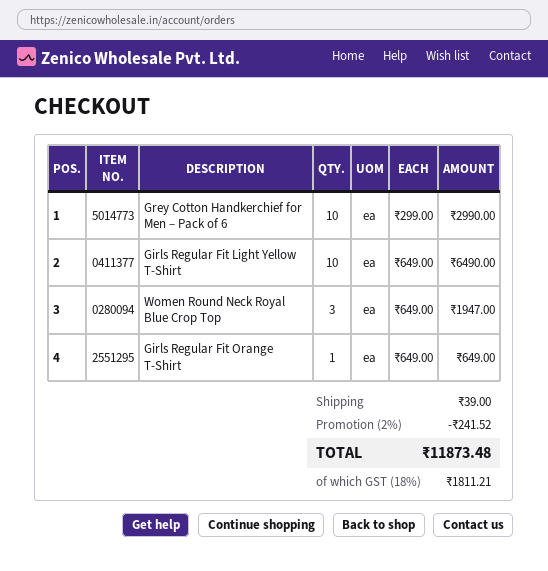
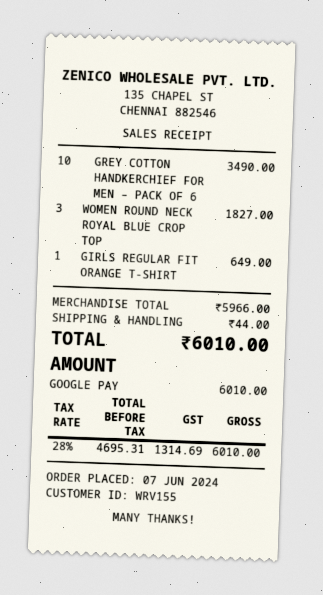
Grey Cotton Handkerchief for Men – Pack of 6: 10 for 2990.00 -> 10 for 3490.00
Girls Regular Fit Light Yellow T-Shirt: 10 for 6490.00 -> none
Women Round Neck Royal Blue Crop Top: 3 for 1947.00 -> 3 for 1827.00
discount: 2% = 241.52 -> none
shipping: 39.00 -> 44.00
tax: 18% = 1811.21 -> 28% = 1314.69
total: 11873.48 -> 6010.00

